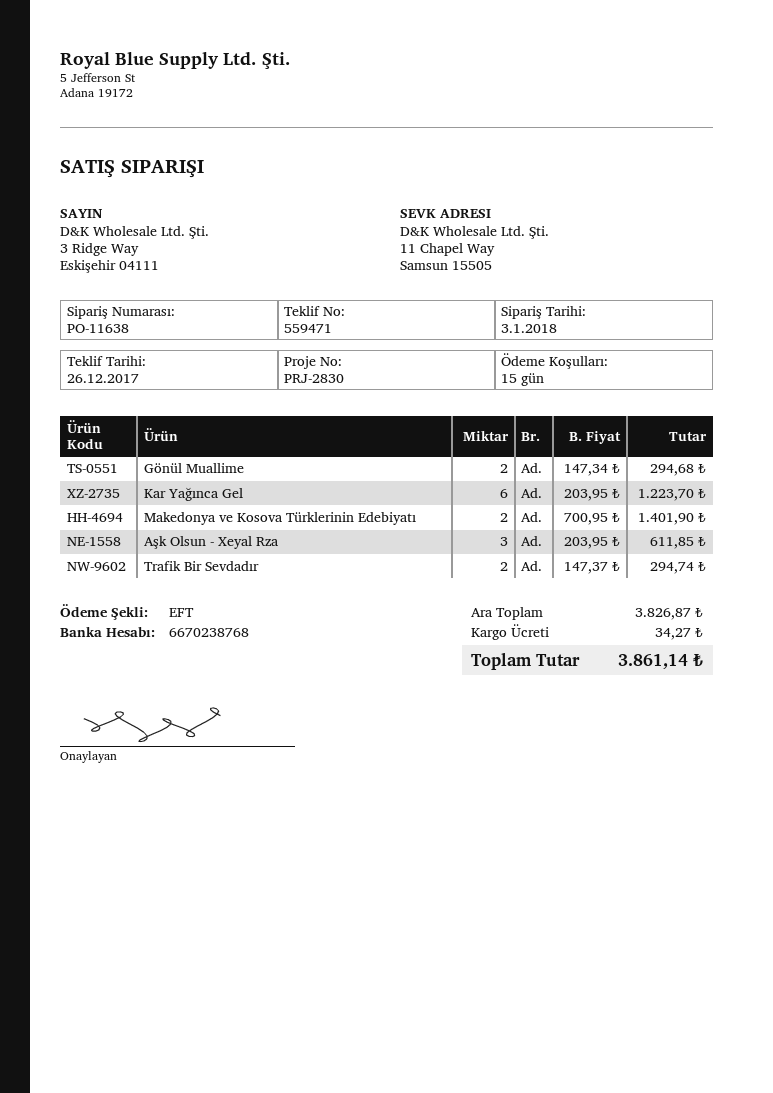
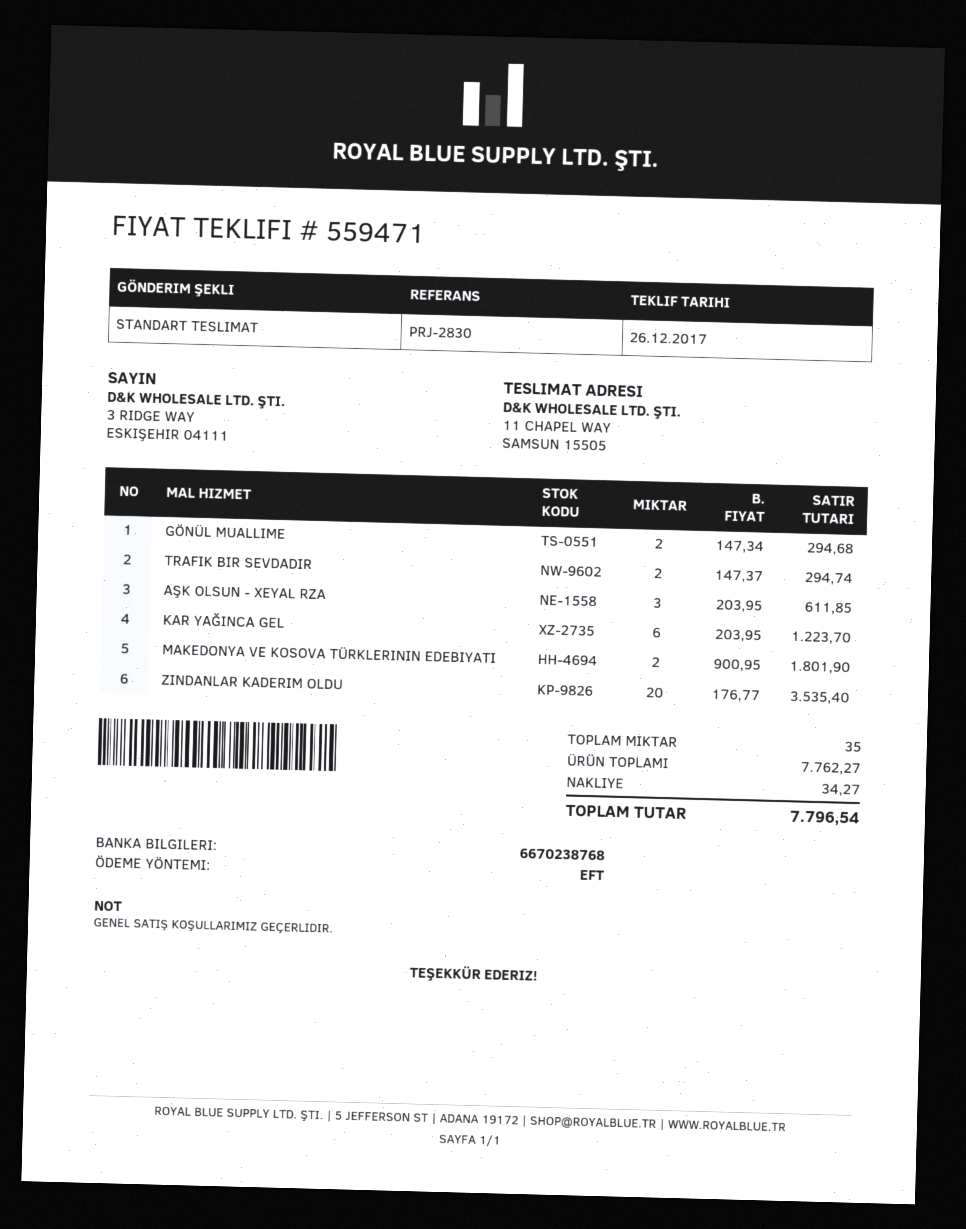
Makedonya ve Kosova Türklerinin Edebiyatı: 2 x 700.95 = 1401.90 -> 2 x 900.95 = 1801.90
ZINDANLAR KADERIM OLDU: none -> 20 x 176.77 = 3535.40
subtotal: 3826.87 -> 7762.27
total: 3861.14 -> 7796.54

